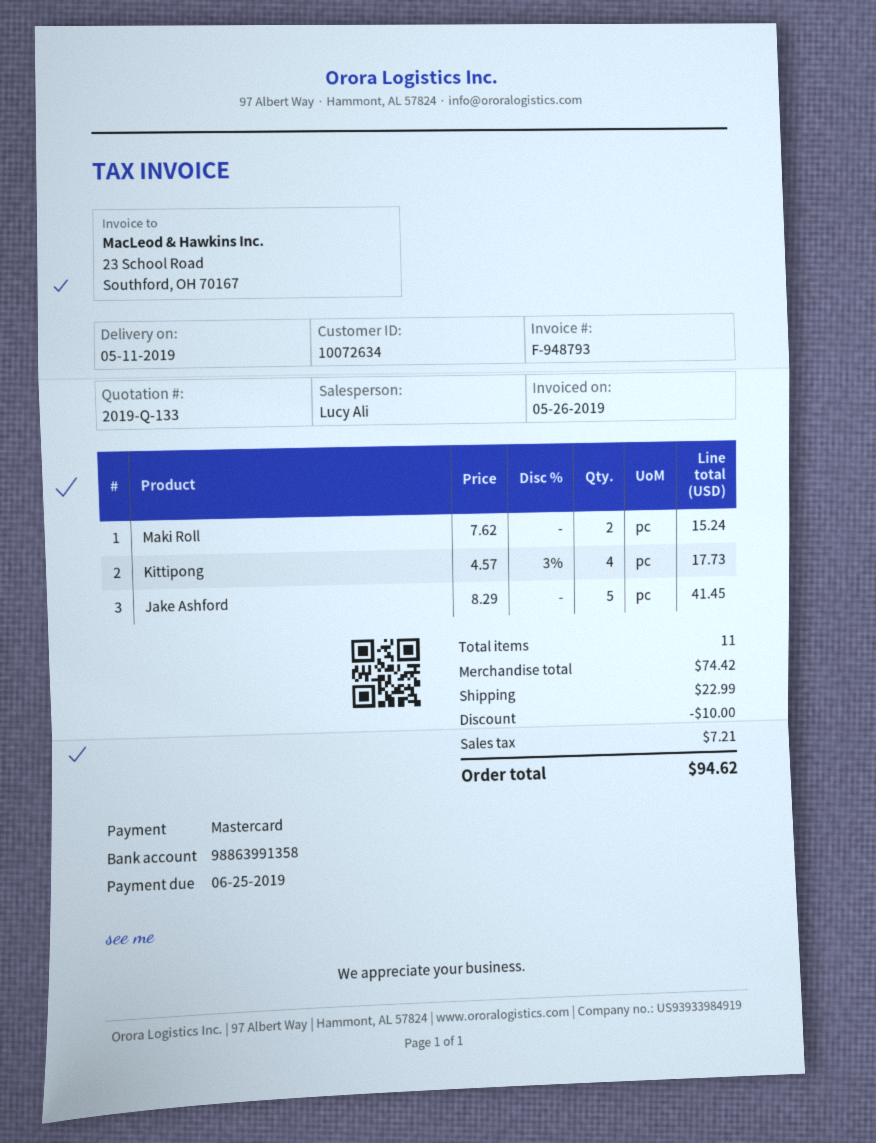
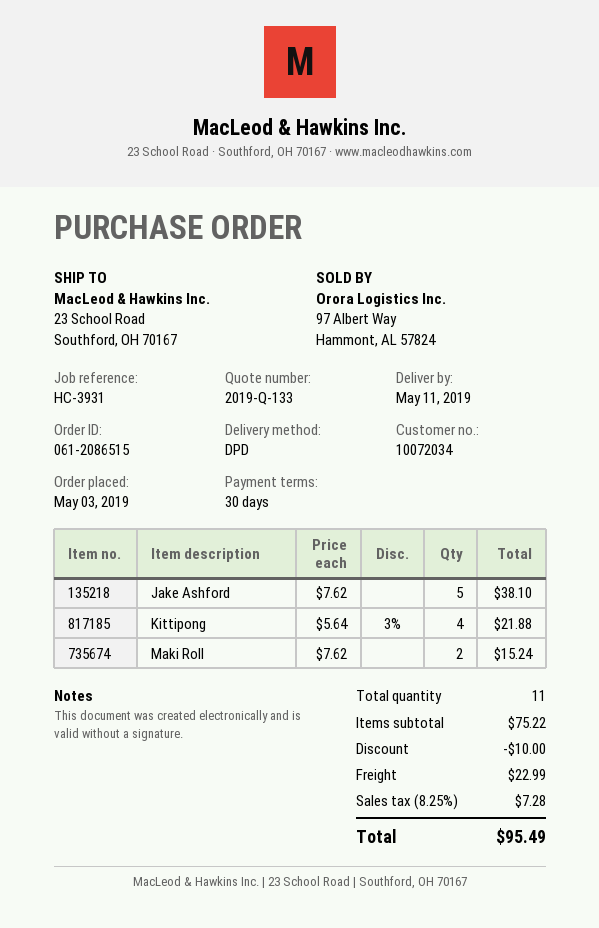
customer number: 10072634 -> 10072034
Kittipong: 4 x 4.57 - 3% = 17.73 -> 4 x 5.64 - 3% = 21.88
Jake Ashford: 5 x 8.29 = 41.45 -> 5 x 7.62 = 38.10
subtotal: 74.42 -> 75.22
tax: 7.21 -> 7.28
total: 94.62 -> 95.49

